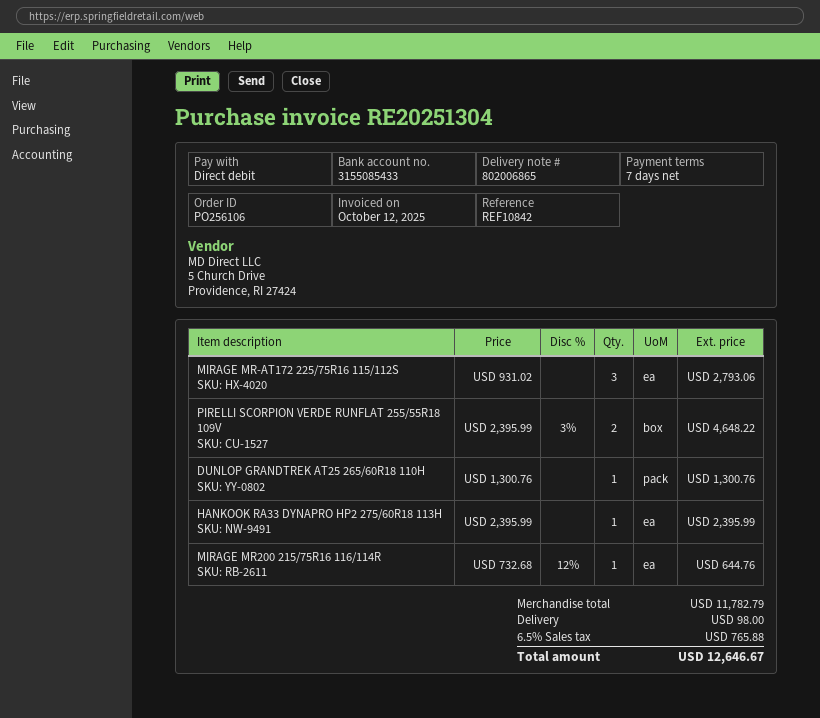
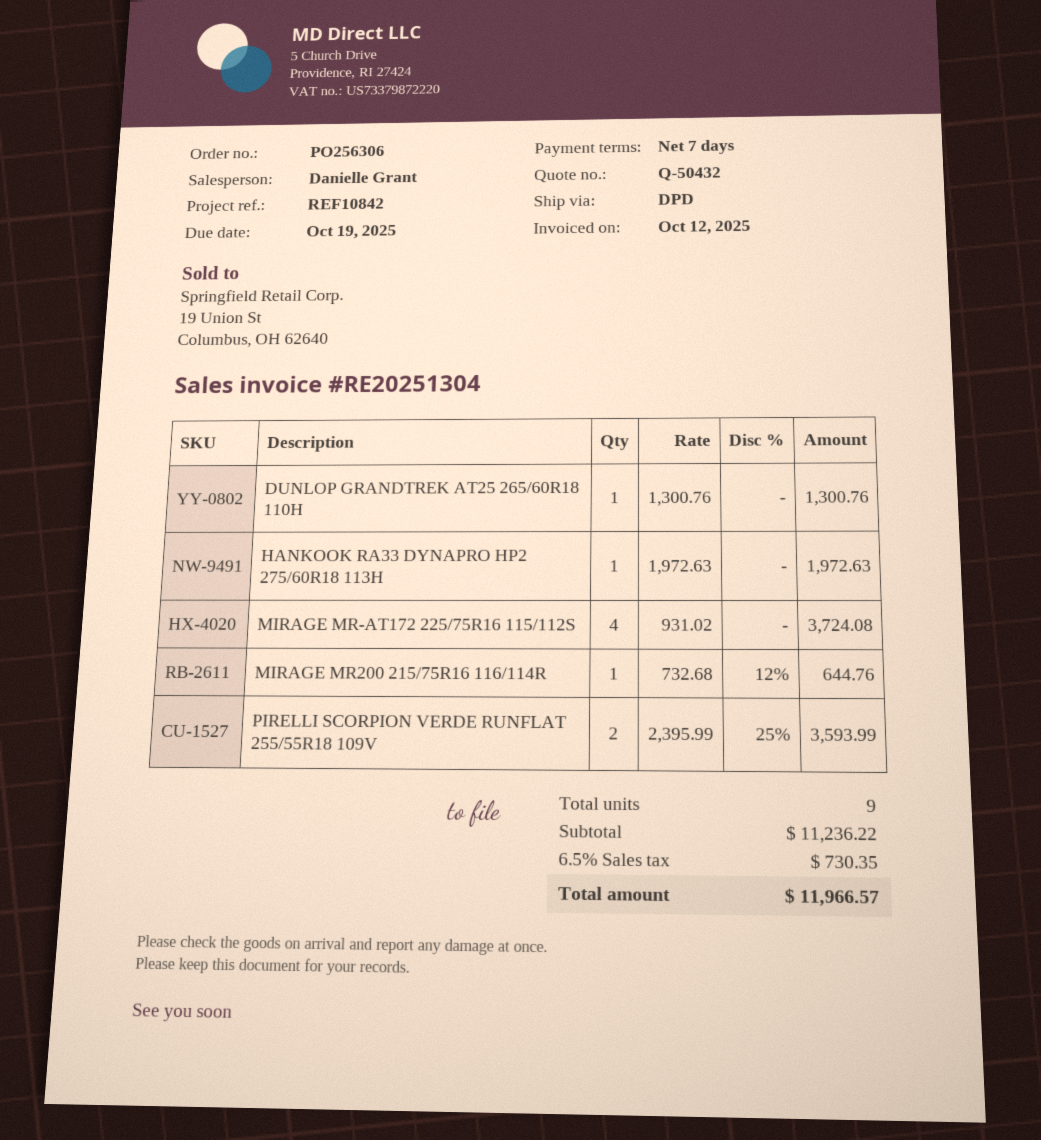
order number: PO256106 -> PO256306
MIRAGE MR-AT172 225/75R16 115/112S: 3 x 931.02 = 2793.06 -> 4 x 931.02 = 3724.08
PIRELLI SCORPION VERDE RUNFLAT 255/55R18 109V: 2 x 2395.99 - 3% = 4648.22 -> 2 x 2395.99 - 25% = 3593.99
HANKOOK RA33 DYNAPRO HP2 275/60R18 113H: 1 x 2395.99 = 2395.99 -> 1 x 1972.63 = 1972.63
subtotal: 11782.79 -> 11236.22
shipping: 98.00 -> none
tax: 6.5% = 765.88 -> 6.5% = 730.35
total: 12646.67 -> 11966.57

